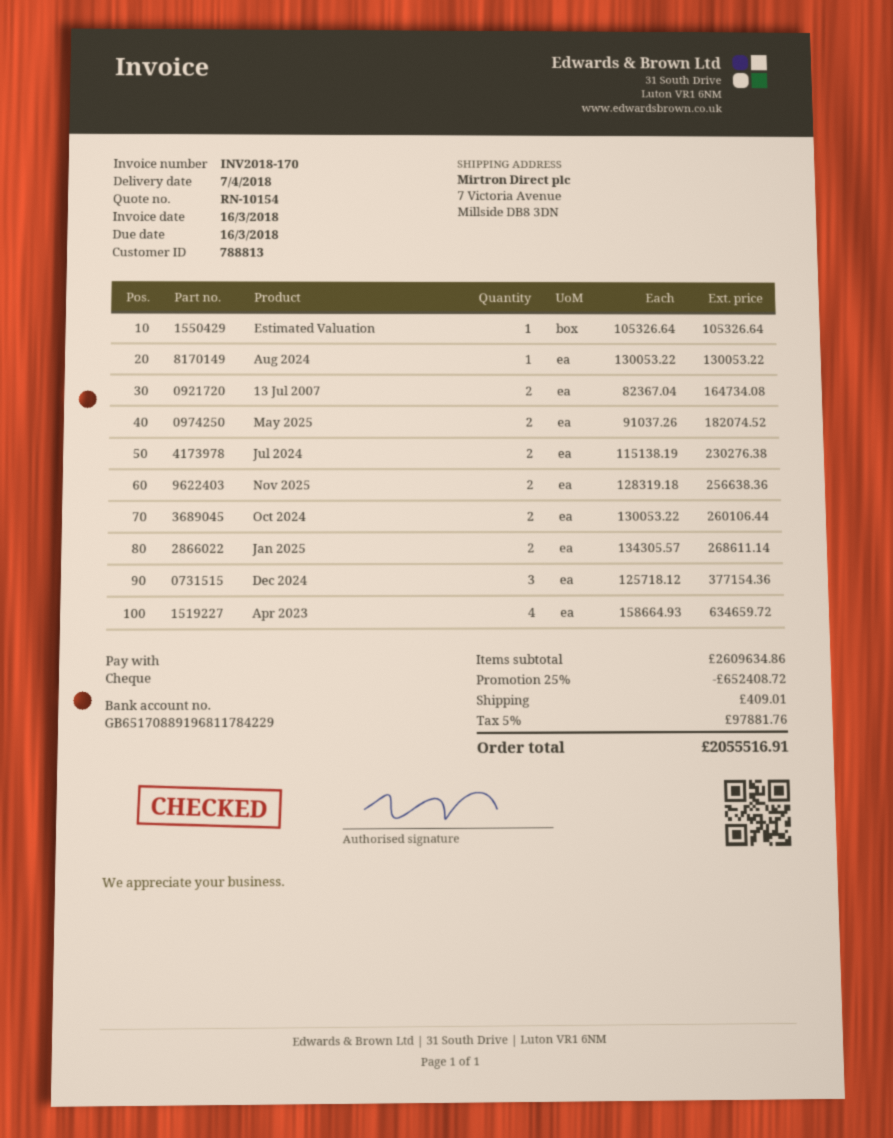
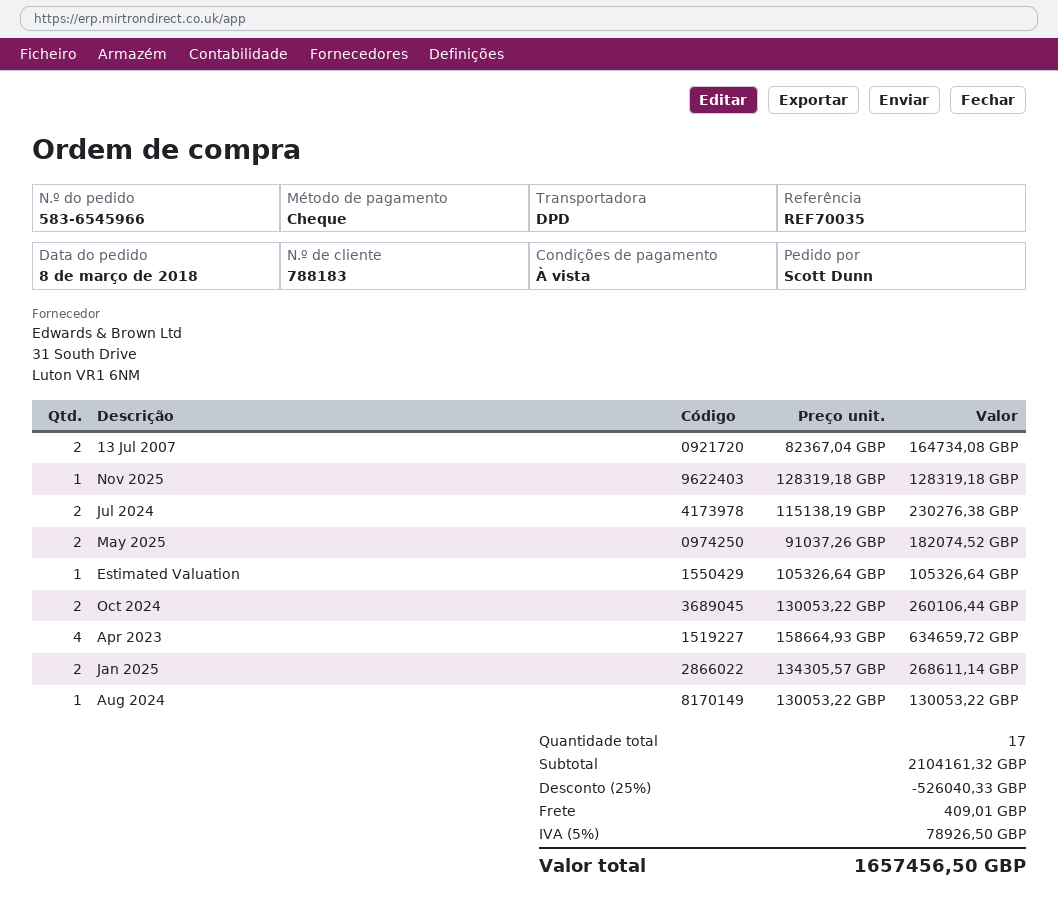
customer number: 788813 -> 788183
Nov 2025: 2 x 128319.18 = 256638.36 -> 1 x 128319.18 = 128319.18
Dec 2024: 3 x 125718.12 = 377154.36 -> none
subtotal: 2609634.86 -> 2104161.32
discount: 25% = 652408.72 -> 25% = 526040.33
tax: 5% = 97881.76 -> 5% = 78926.50
total: 2055516.91 -> 1657456.50

